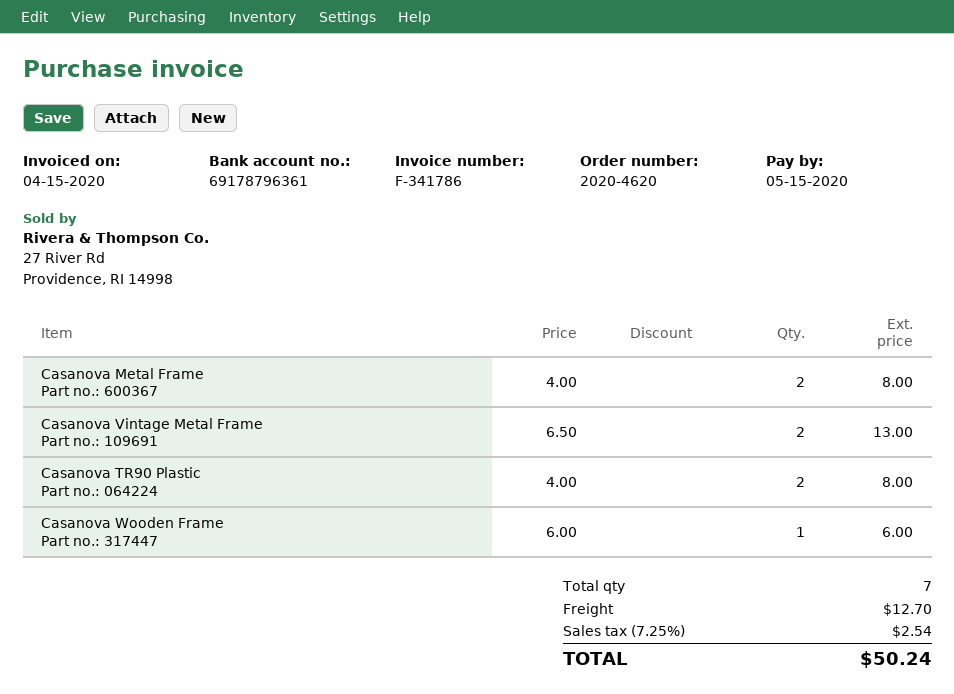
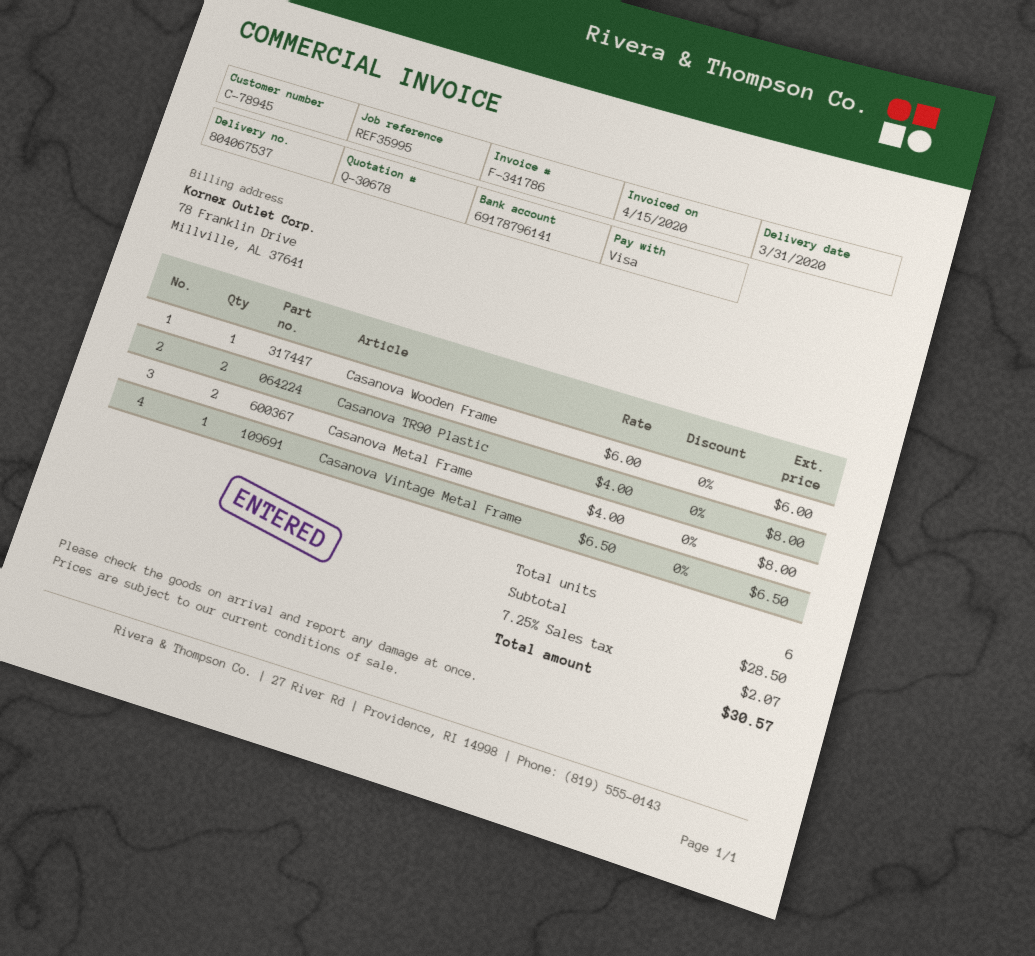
bank account: 69178796361 -> 69178796141
Casanova Vintage Metal Frame: 2 x 6.50 = 13.00 -> 1 x 6.50 = 6.50
total quantity: 7 -> 6
shipping: 12.70 -> none
tax: 7.25% = 2.54 -> 7.25% = 2.07
total: 50.24 -> 30.57

